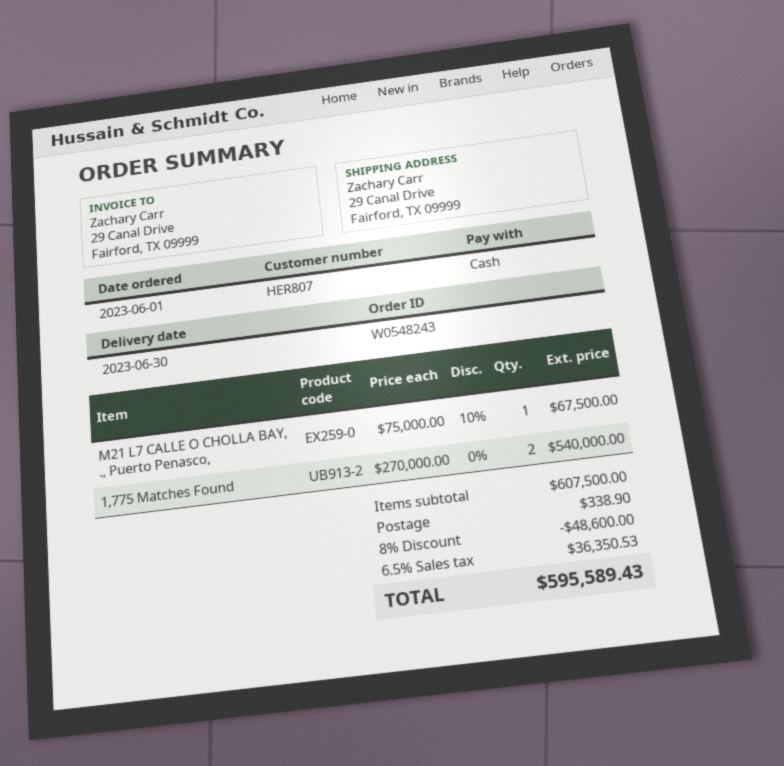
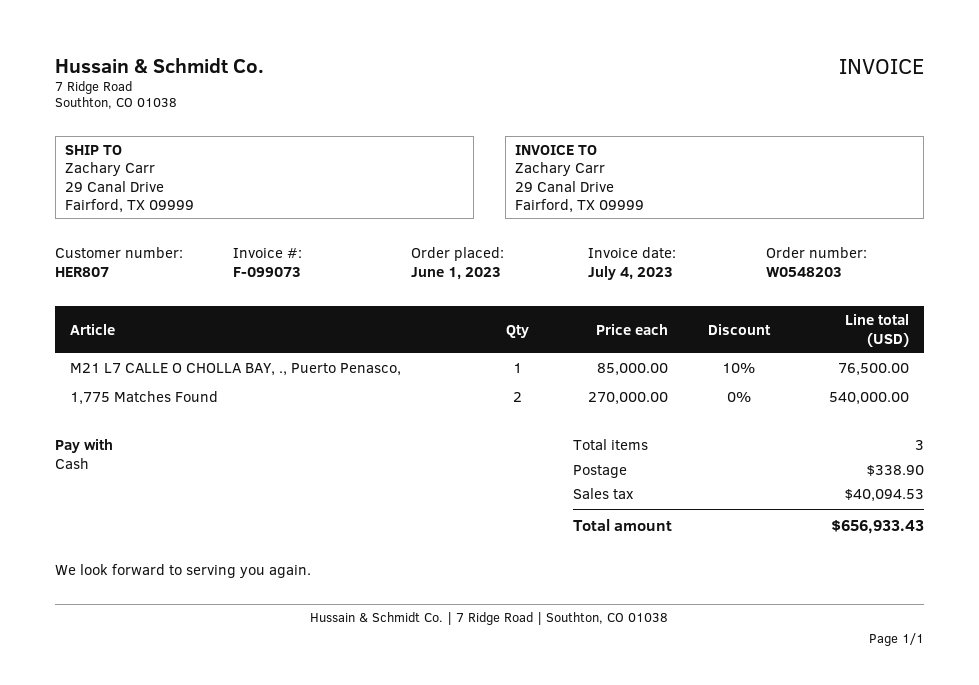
order number: W0548243 -> W0548203
M21 L7 CALLE O CHOLLA BAY, ., Puerto Penasco,: 1 x 75000.00 - 10% = 67500.00 -> 1 x 85000.00 - 10% = 76500.00
discount: 8% = 48600.00 -> none
tax: 36350.53 -> 40094.53
total: 595589.43 -> 656933.43

